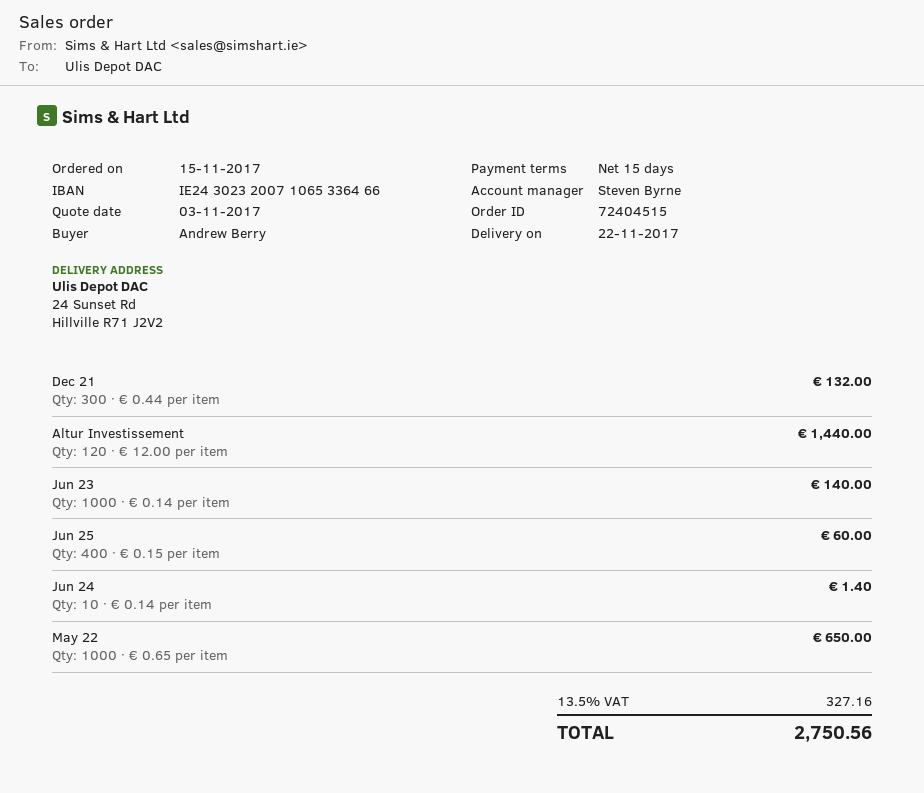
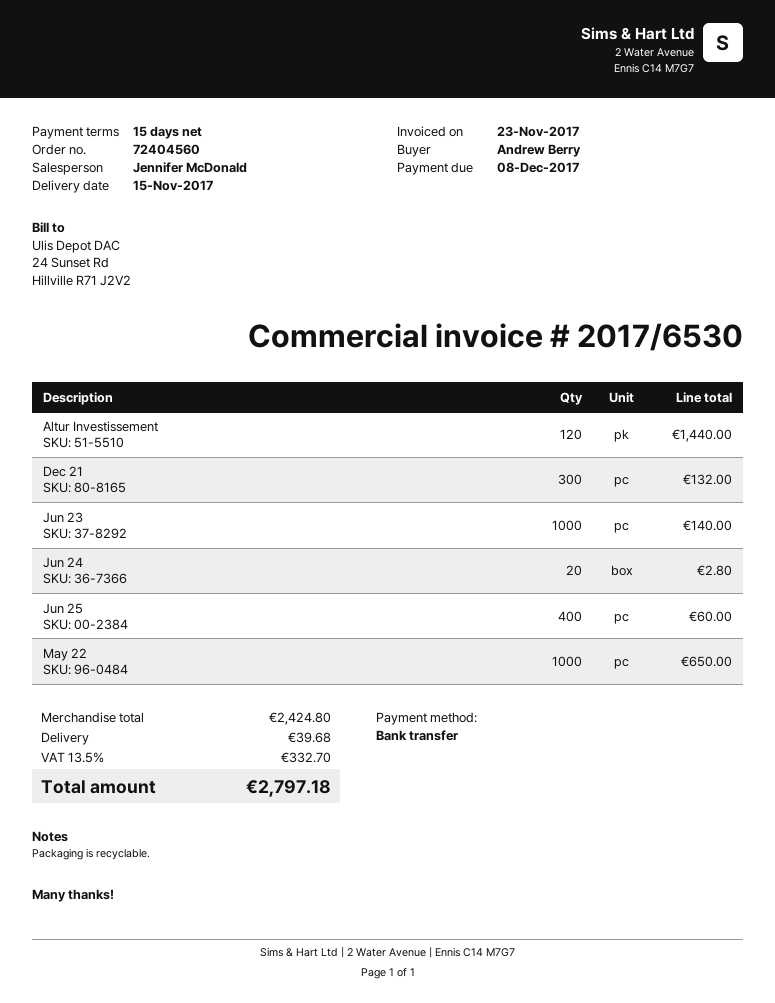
order number: 72404515 -> 72404560
delivery date: 2017-11-22 -> 2017-11-15
sales rep: Steven Byrne -> Jennifer McDonald
Jun 24: 10 for 1.40 -> 20 for 2.80
shipping: none -> 39.68
tax: 13.5% = 327.16 -> 13.5% = 332.70
total: 2750.56 -> 2797.18

